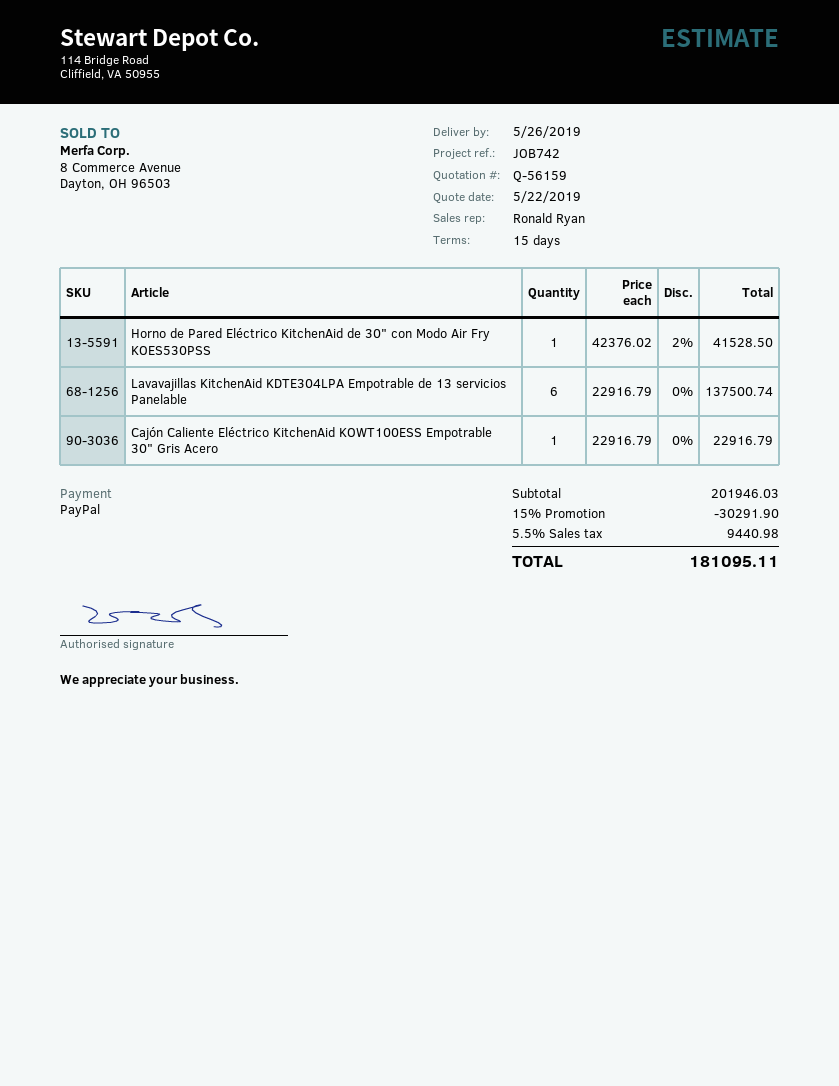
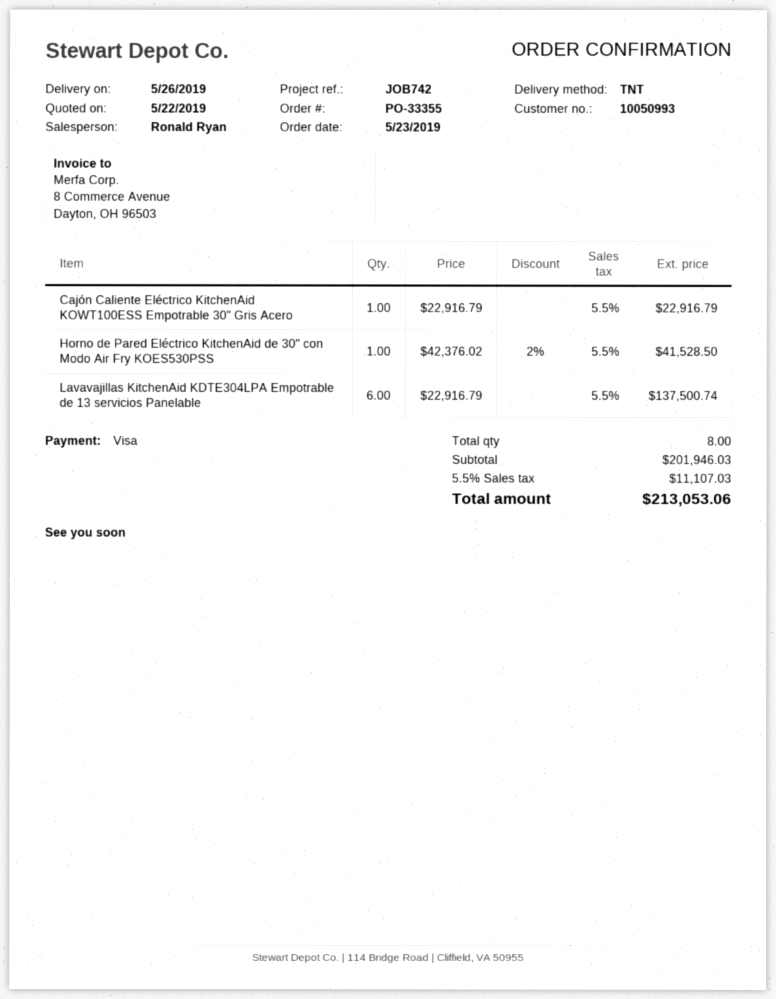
payment method: PayPal -> Visa
discount: 15% = 30291.90 -> none
tax: 5.5% = 9440.98 -> 5.5% = 11107.03
total: 181095.11 -> 213053.06

